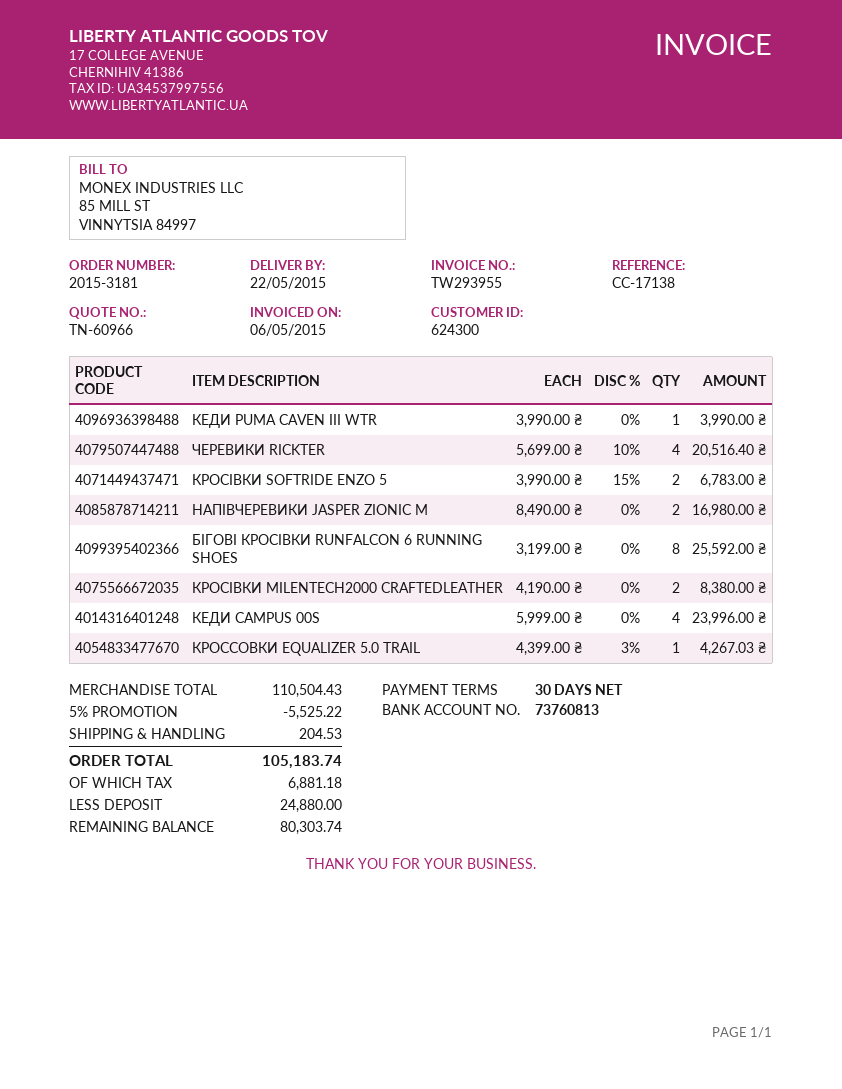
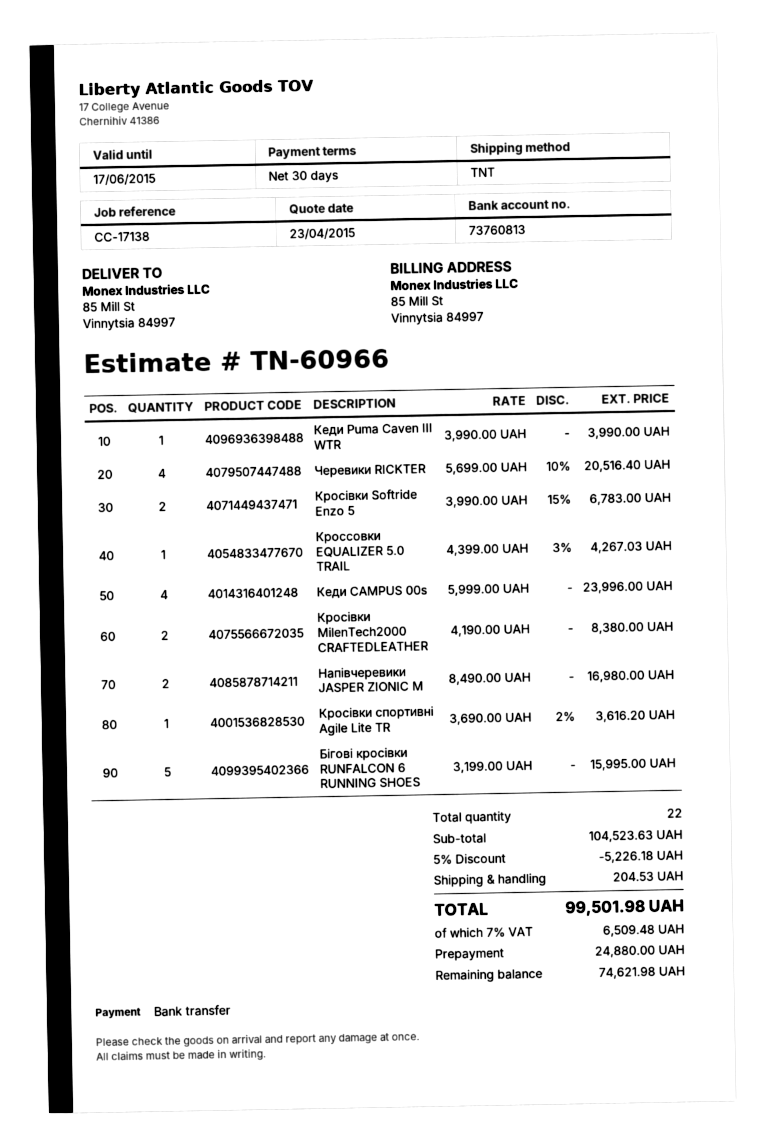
БІГОВІ КРОСІВКИ RUNFALCON 6 RUNNING SHOES: 8 x 3199.00 = 25592.00 -> 5 x 3199.00 = 15995.00
Кросівки спортивні Agile Lite TR: none -> 1 x 3690.00 - 2% = 3616.20
subtotal: 110504.43 -> 104523.63
discount: 5% = 5525.22 -> 5% = 5226.18
tax: 6881.18 -> 6509.48
total: 105183.74 -> 99501.98
balance: 80303.74 -> 74621.98

